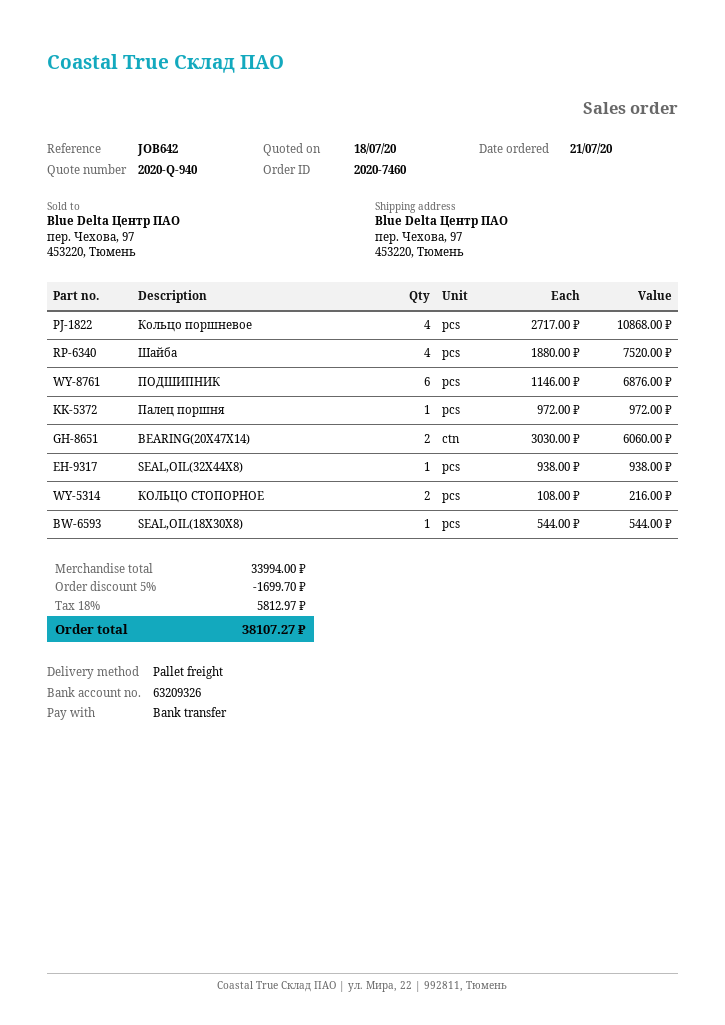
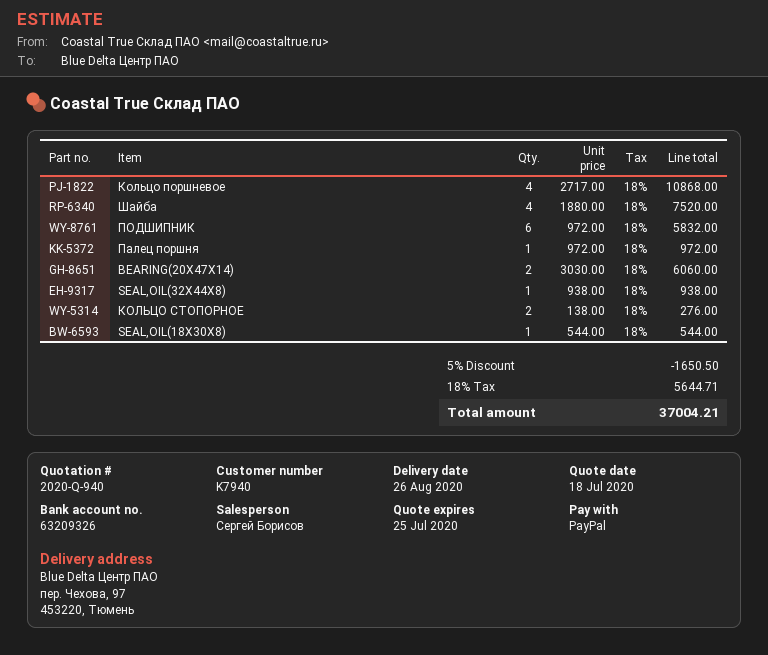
payment method: bank transfer -> PayPal
ПОДШИПНИК: 6 x 1146.00 = 6876.00 -> 6 x 972.00 = 5832.00
КОЛЬЦО СТОПОРНОЕ: 2 x 108.00 = 216.00 -> 2 x 138.00 = 276.00
discount: 5% = 1699.70 -> 5% = 1650.50
tax: 18% = 5812.97 -> 18% = 5644.71
total: 38107.27 -> 37004.21

